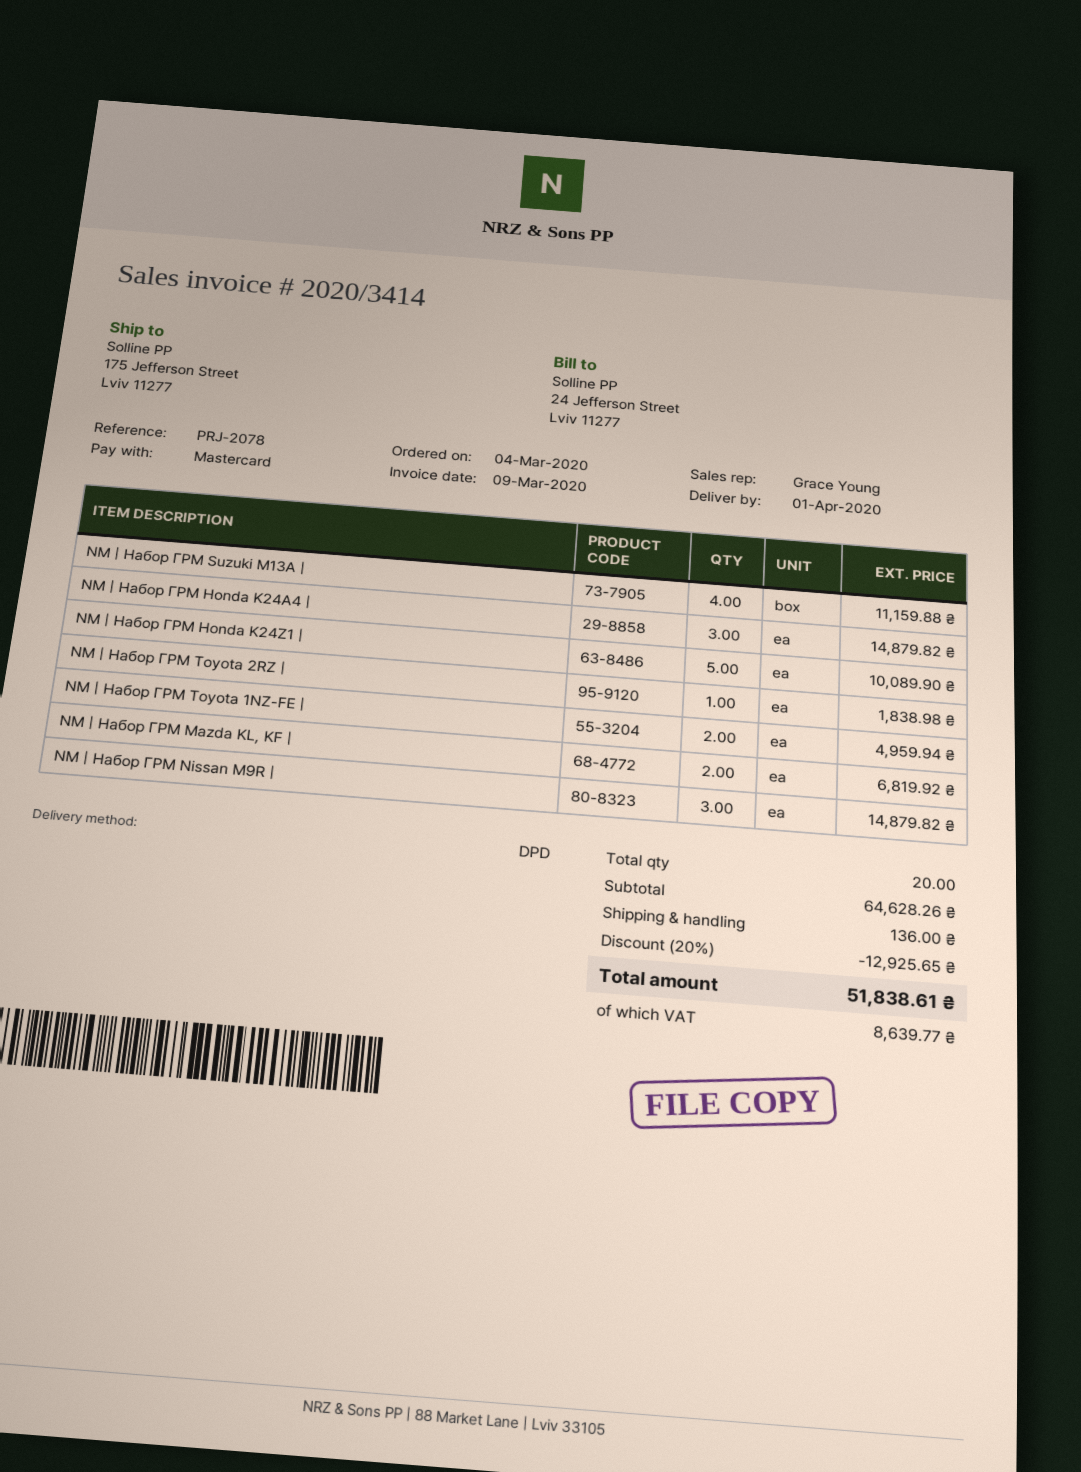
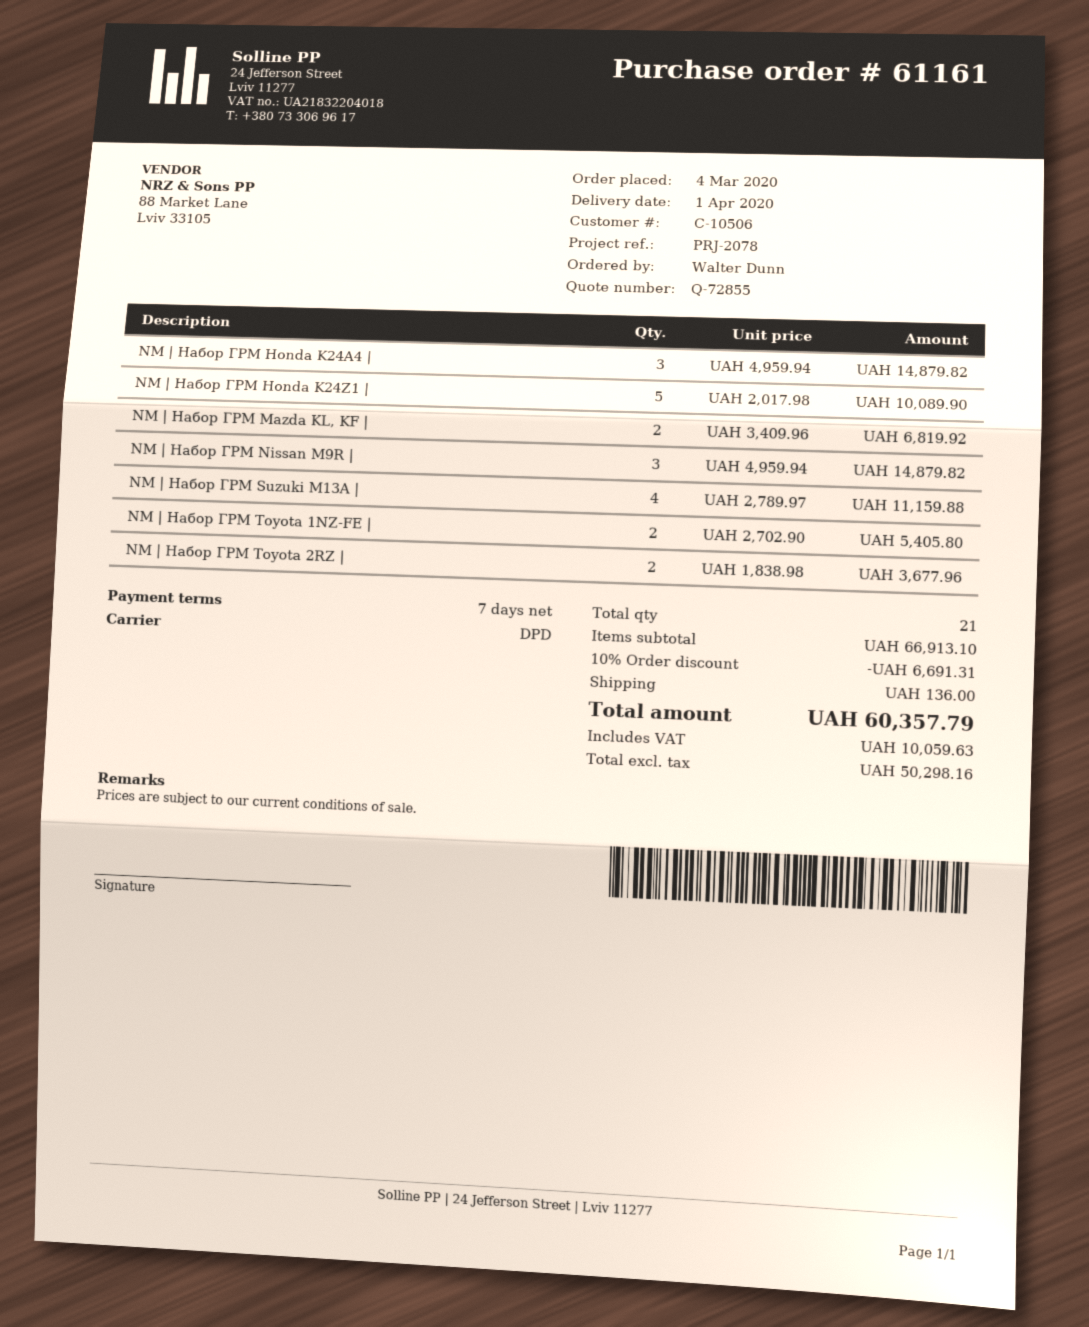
NM | Набор ГРМ Toyota 2RZ |: 1 for 1838.98 -> 2 for 3677.96
NM | Набор ГРМ Toyota 1NZ-FE |: 2 for 4959.94 -> 2 for 5405.80
total quantity: 20 -> 21
subtotal: 64628.26 -> 66913.10
discount: 20% = 12925.65 -> 10% = 6691.31
tax: 8639.77 -> 10059.63
total: 51838.61 -> 60357.79

